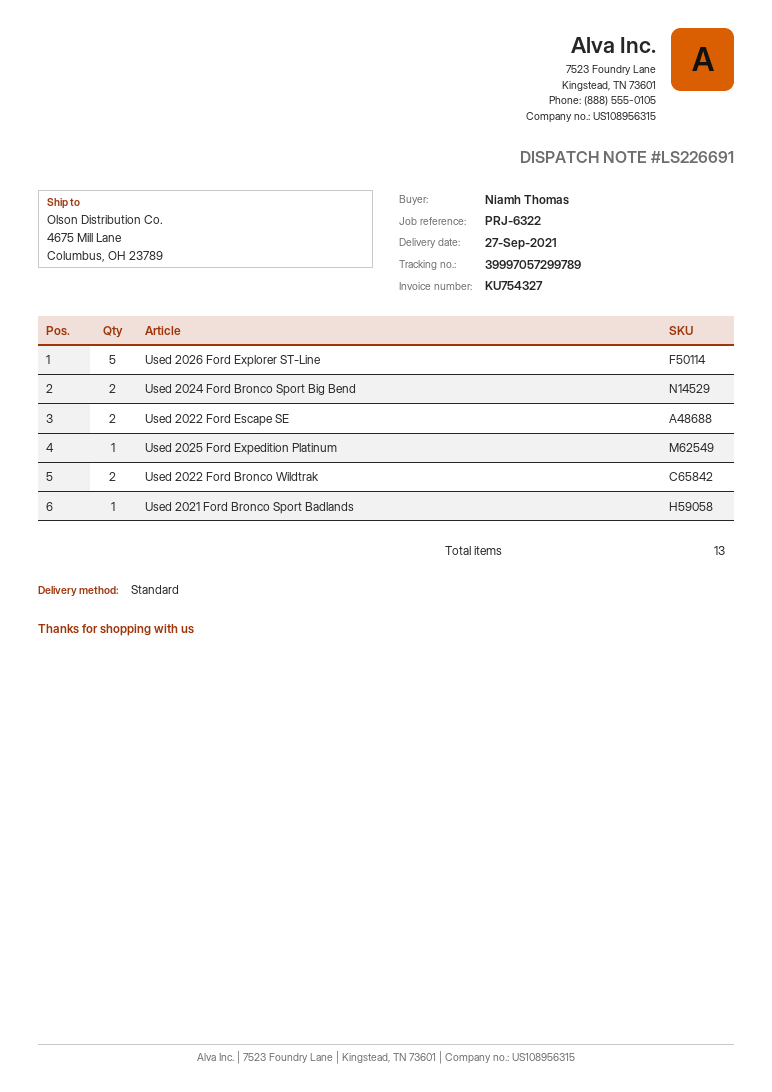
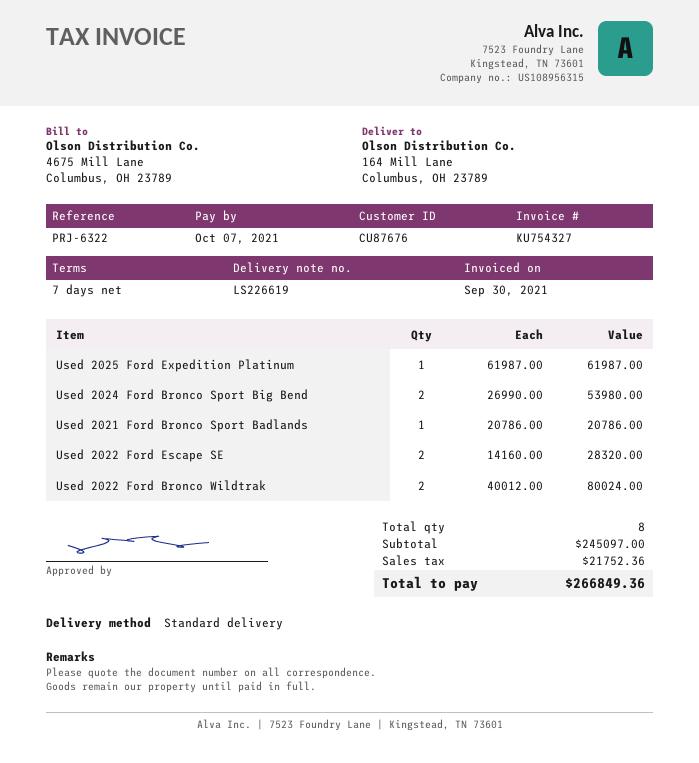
delivery note number: LS226691 -> LS226619
ship to: 4675 Mill Lane, Columbus, OH 23789 -> 164 Mill Lane, Columbus, OH 23789
Used 2026 Ford Explorer ST-Line: 5 -> none
total quantity: 13 -> 8

